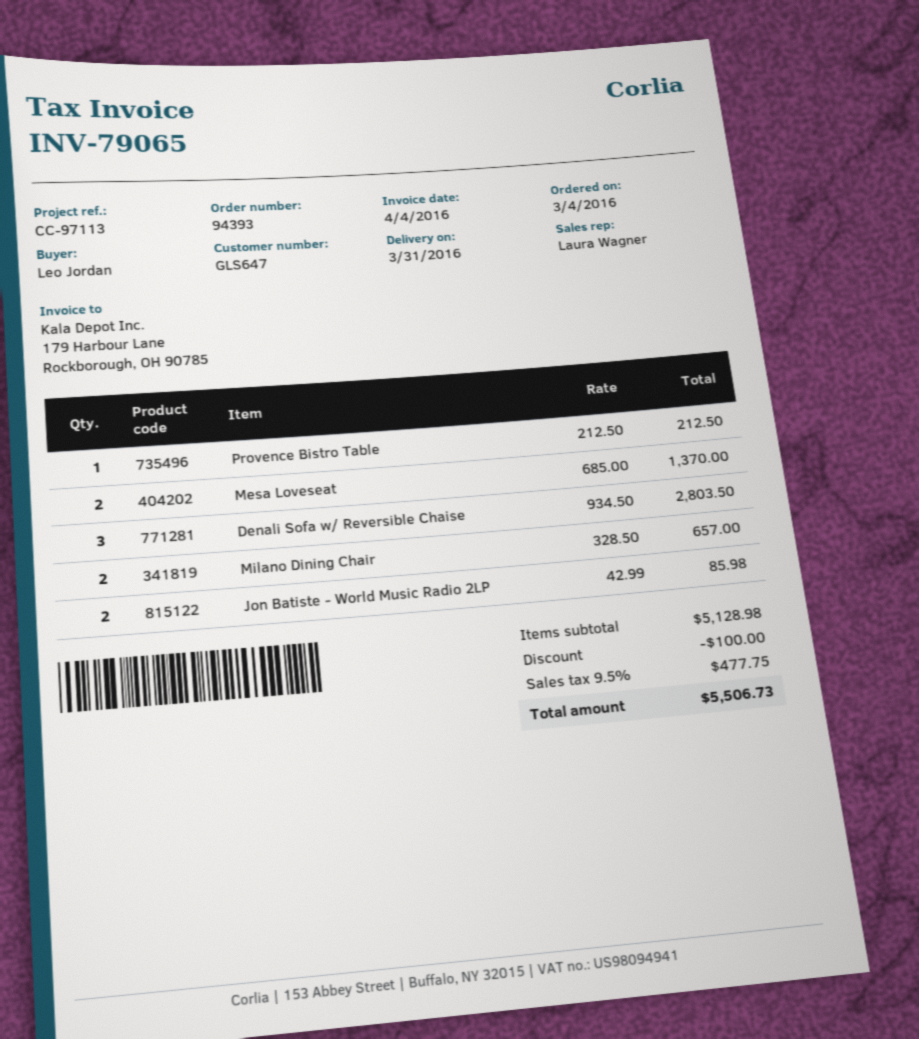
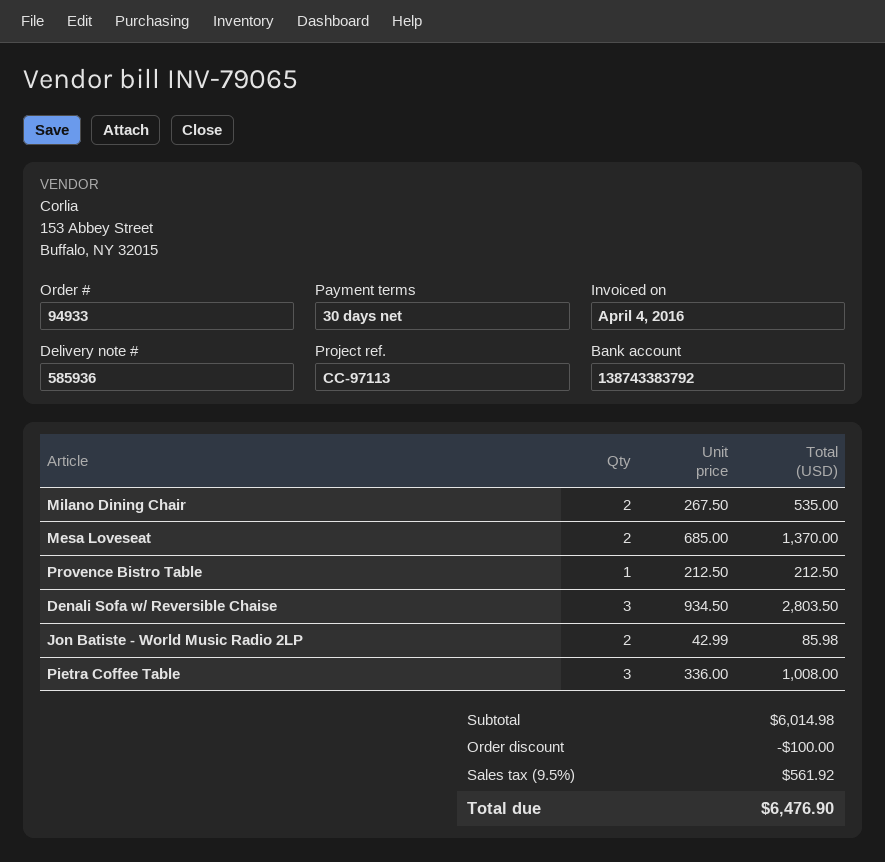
order number: 94393 -> 94933
Milano Dining Chair: 2 x 328.50 = 657.00 -> 2 x 267.50 = 535.00
Pietra Coffee Table: none -> 3 x 336.00 = 1008.00
subtotal: 5128.98 -> 6014.98
tax: 9.5% = 477.75 -> 9.5% = 561.92
total: 5506.73 -> 6476.90

